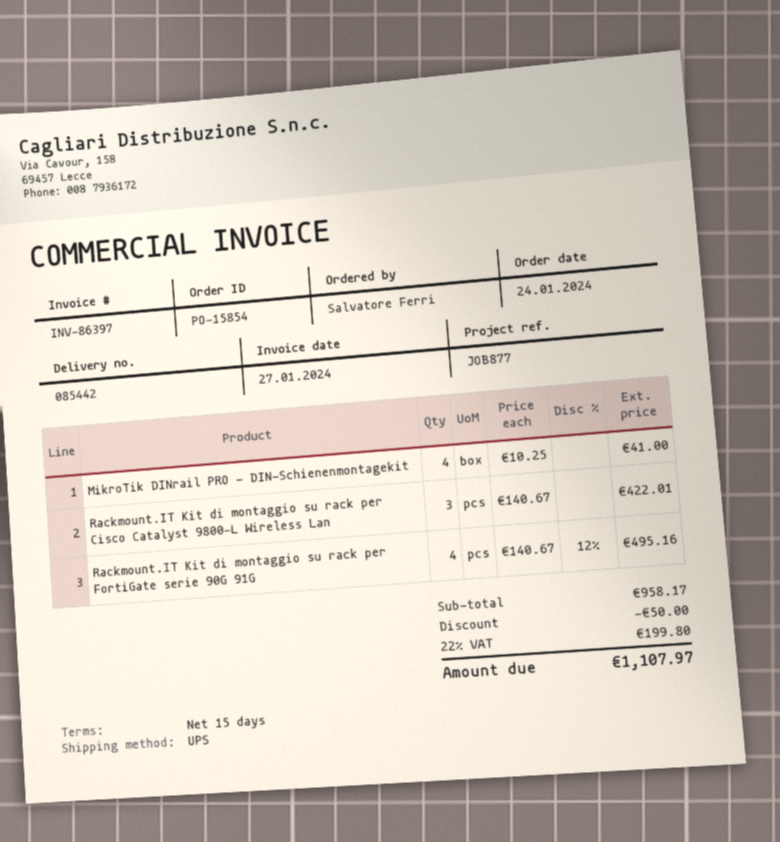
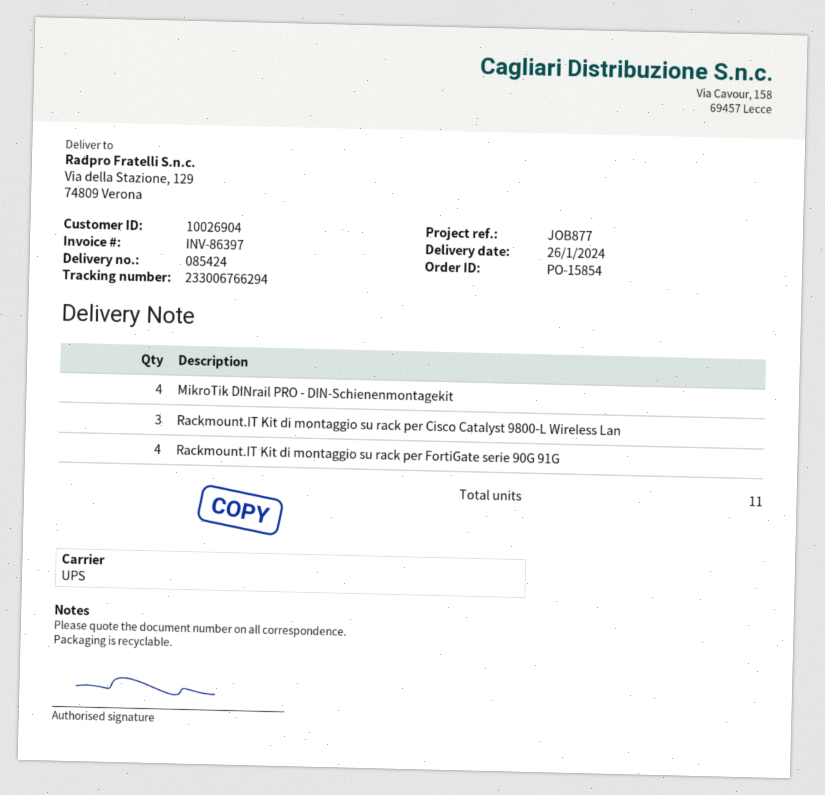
delivery note number: 085442 -> 085424

